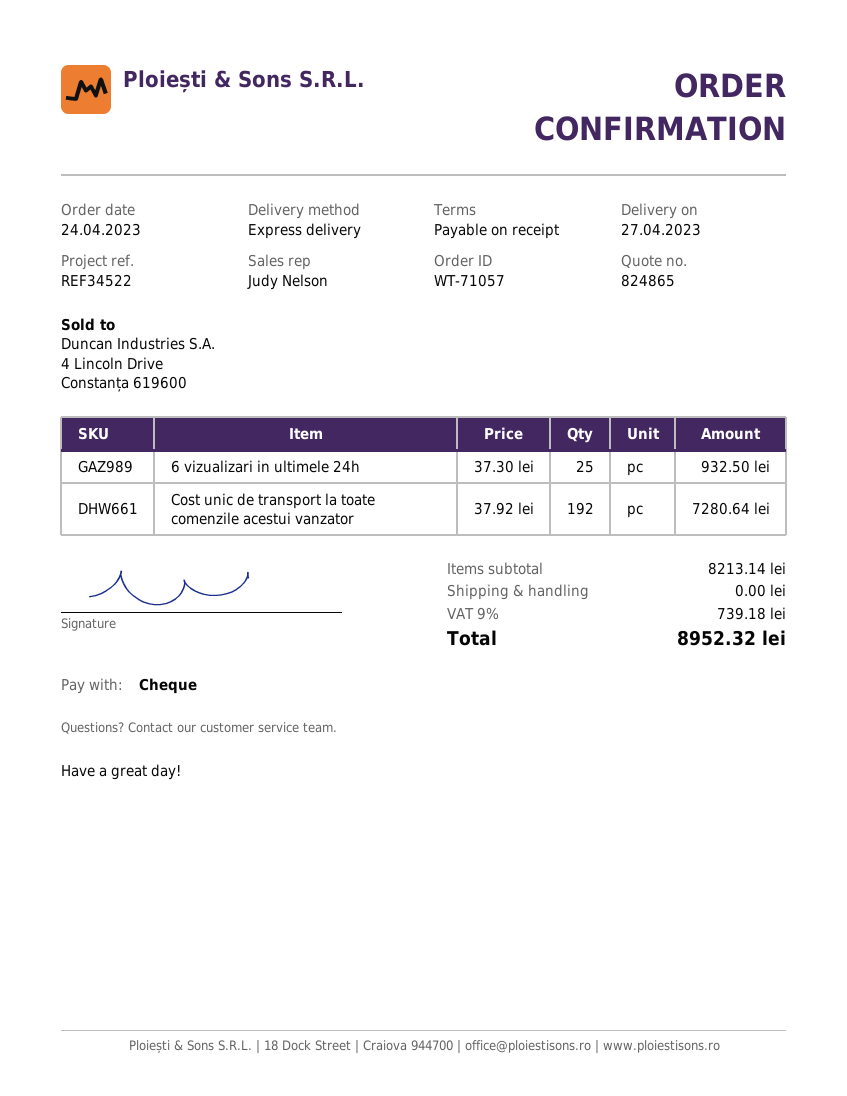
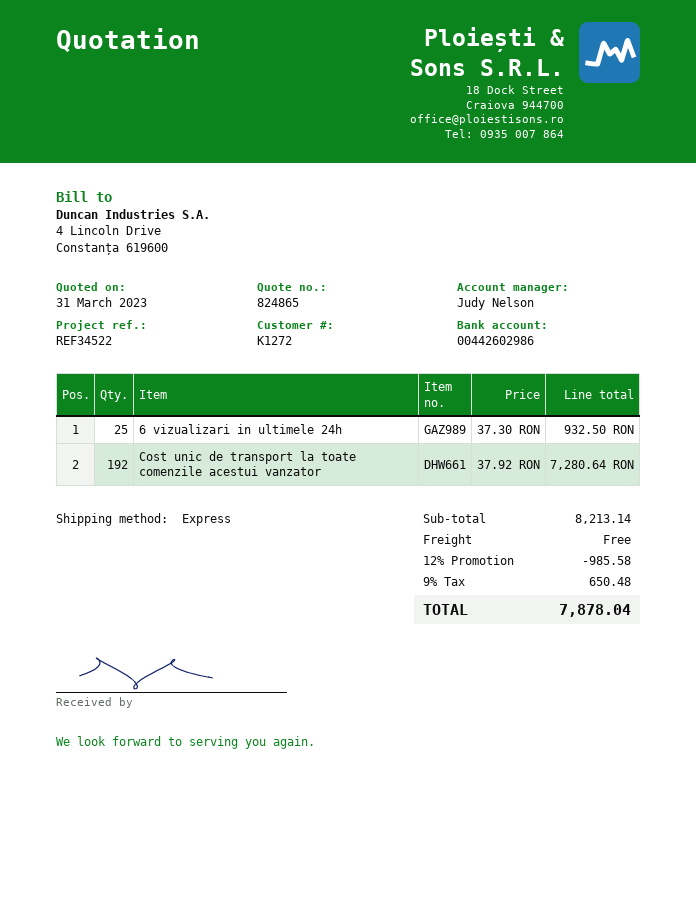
discount: none -> 12% = 985.58
tax: 9% = 739.18 -> 9% = 650.48
total: 8952.32 -> 7878.04

